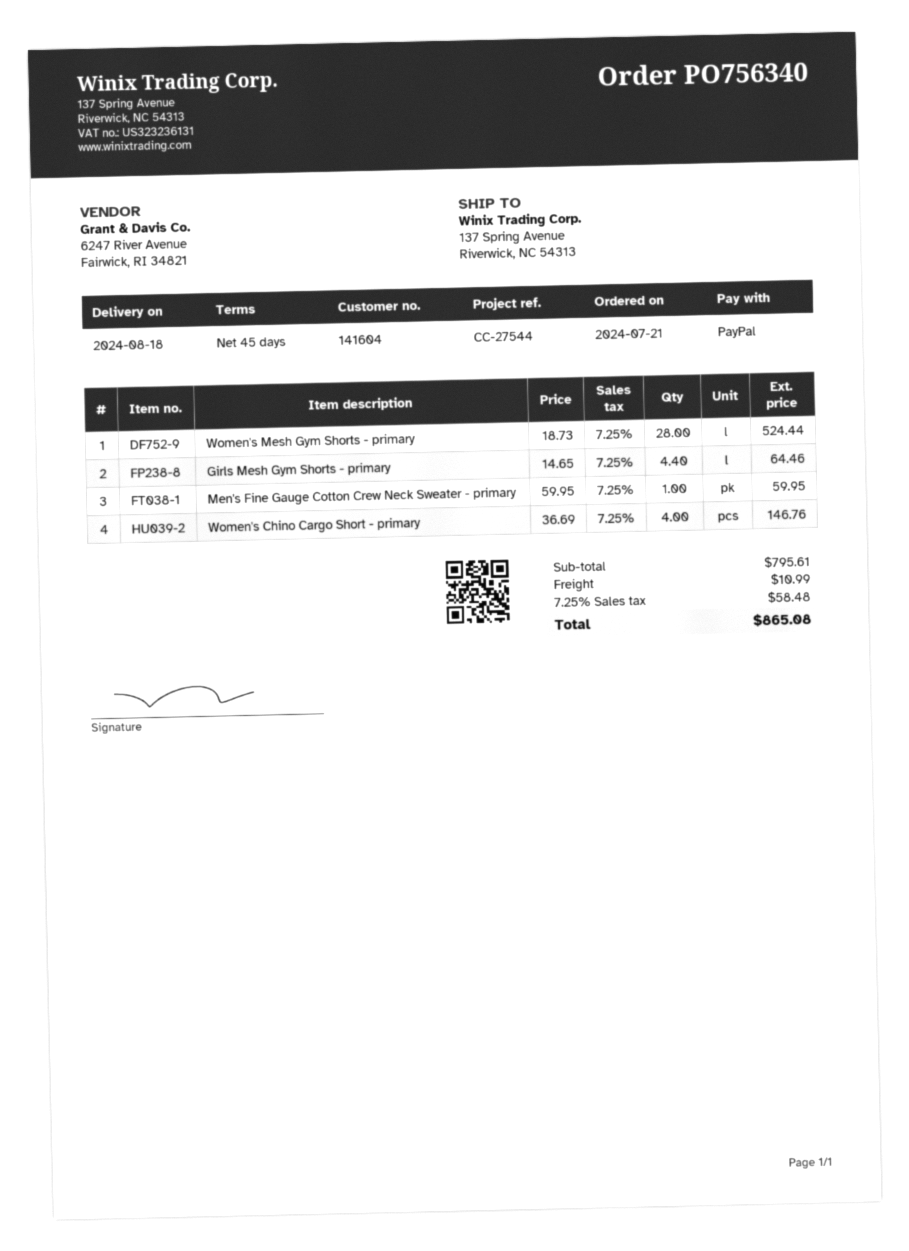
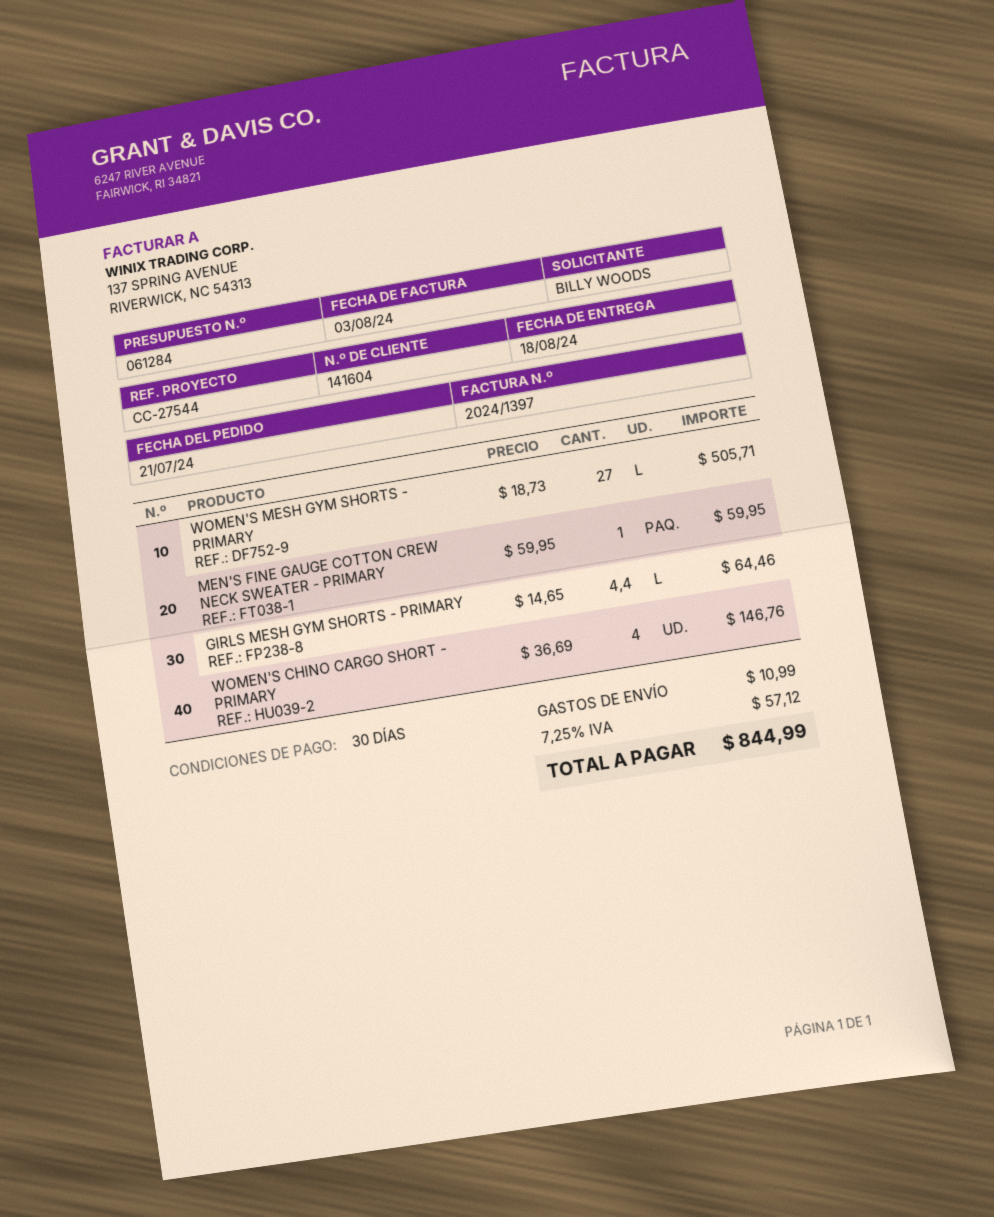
payment terms: 45 days -> 30 days
Women's Mesh Gym Shorts - primary: 28 x 18.73 = 524.44 -> 27 x 18.73 = 505.71
tax: 7.25% = 58.48 -> 7.25% = 57.12
total: 865.08 -> 844.99

